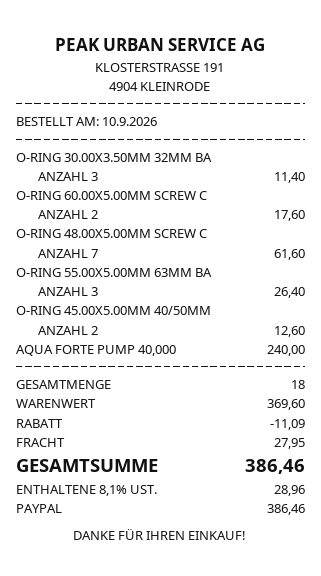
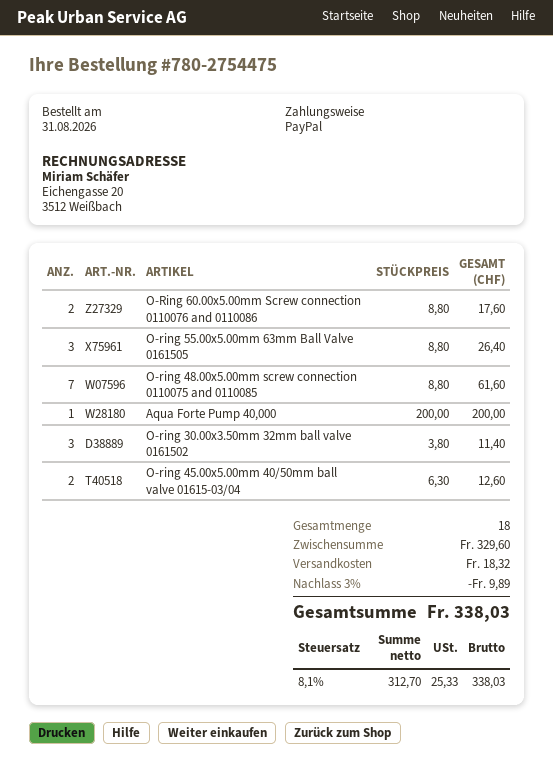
order date: 2026-09-10 -> 2026-08-31
AQUA FORTE PUMP 40,000: 1 for 240.00 -> 1 for 200.00
subtotal: 369.60 -> 329.60
discount: 11.09 -> 9.89
shipping: 27.95 -> 18.32
tax: 8.1% = 28.96 -> 8.1% = 25.33
total: 386.46 -> 338.03

